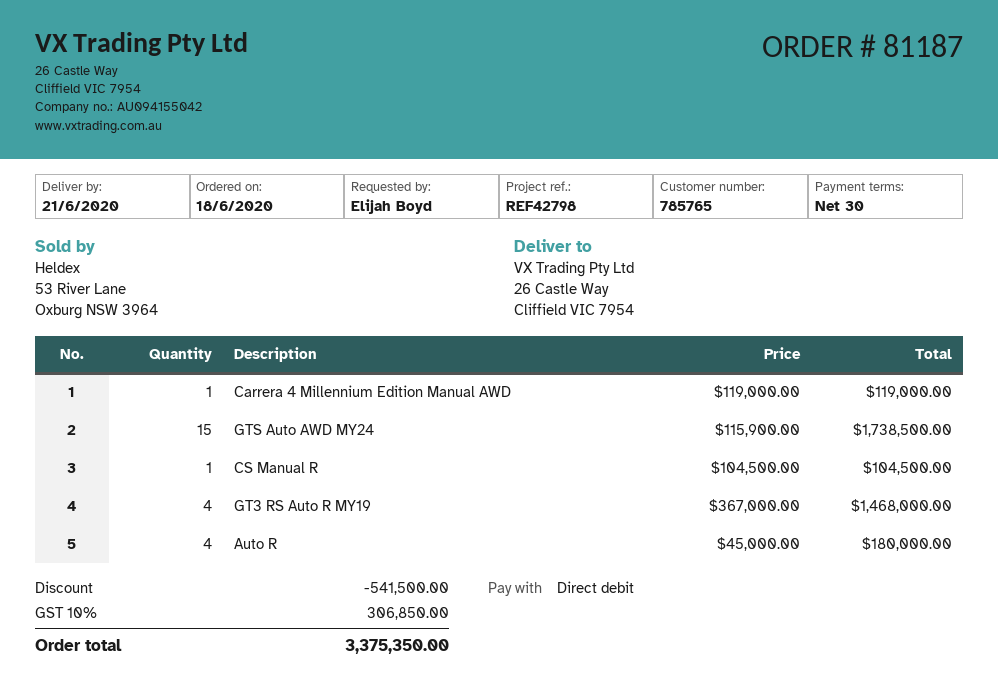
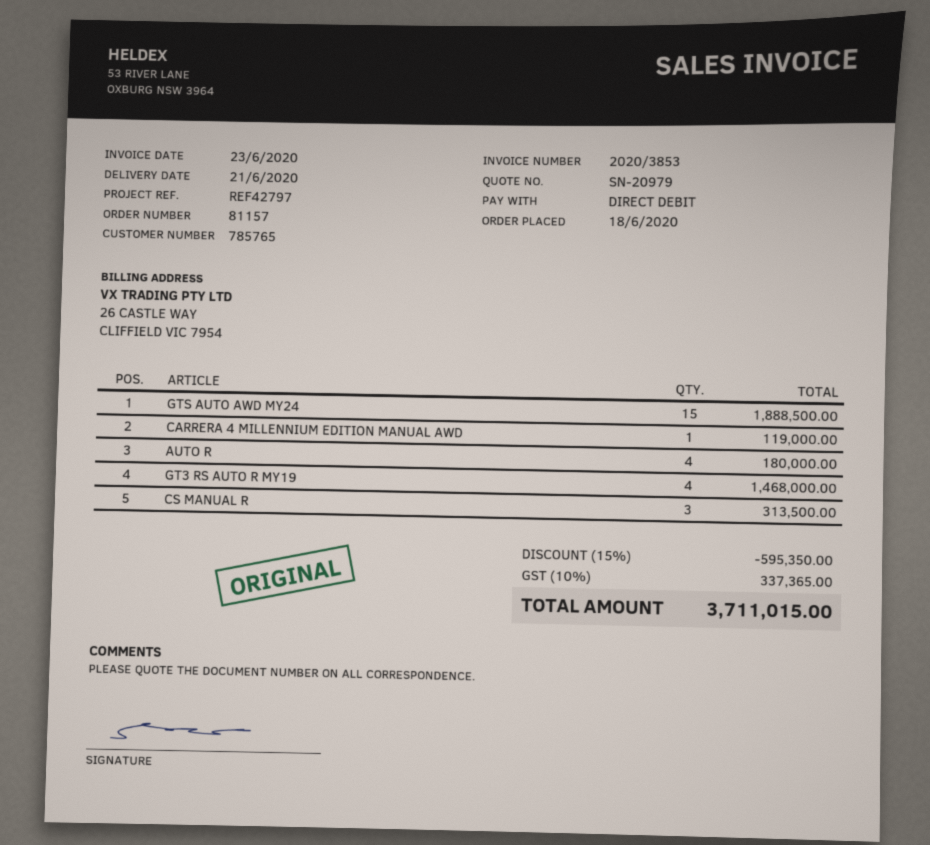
order number: 81187 -> 81157
reference: REF42798 -> REF42797
GTS Auto AWD MY24: 15 for 1738500.00 -> 15 for 1888500.00
CS Manual R: 1 for 104500.00 -> 3 for 313500.00
discount: 541500.00 -> 595350.00
tax: 10% = 306850.00 -> 10% = 337365.00
total: 3375350.00 -> 3711015.00

